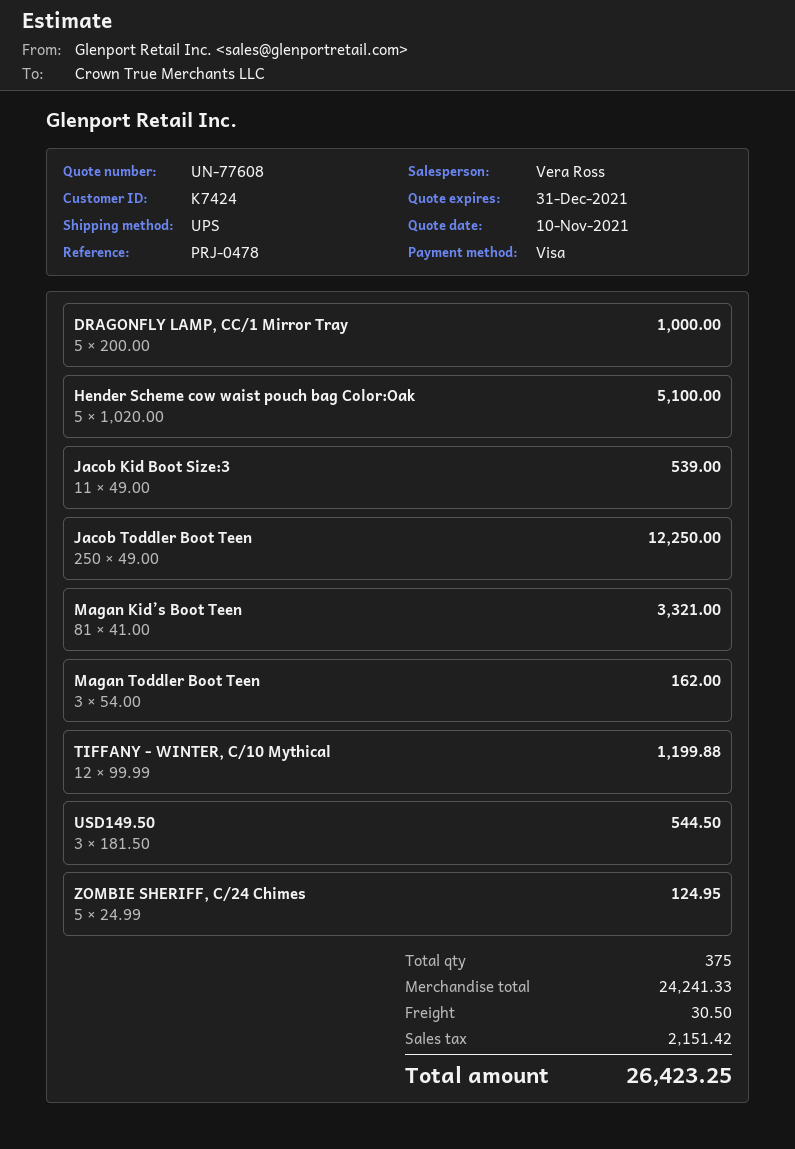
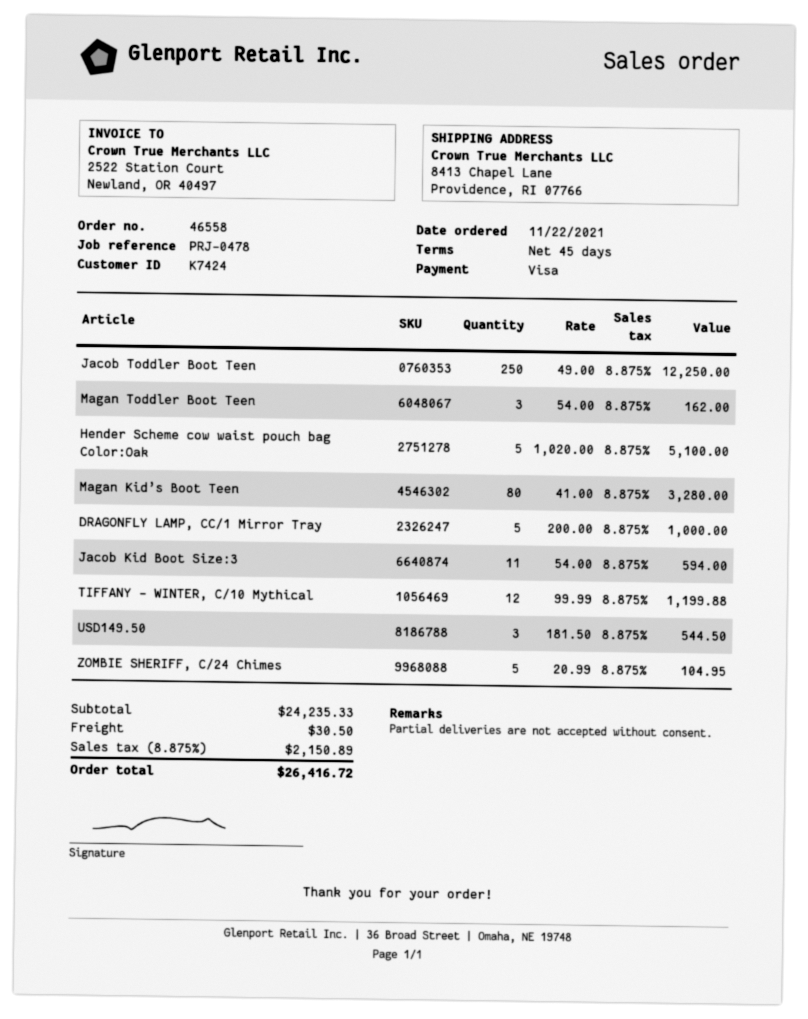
Jacob Kid Boot Size:3: 11 x 49.00 = 539.00 -> 11 x 54.00 = 594.00
Magan Kid’s Boot Teen: 81 x 41.00 = 3321.00 -> 80 x 41.00 = 3280.00
ZOMBIE SHERIFF, C/24 Chimes: 5 x 24.99 = 124.95 -> 5 x 20.99 = 104.95
subtotal: 24241.33 -> 24235.33
tax: 2151.42 -> 2150.89
total: 26423.25 -> 26416.72

